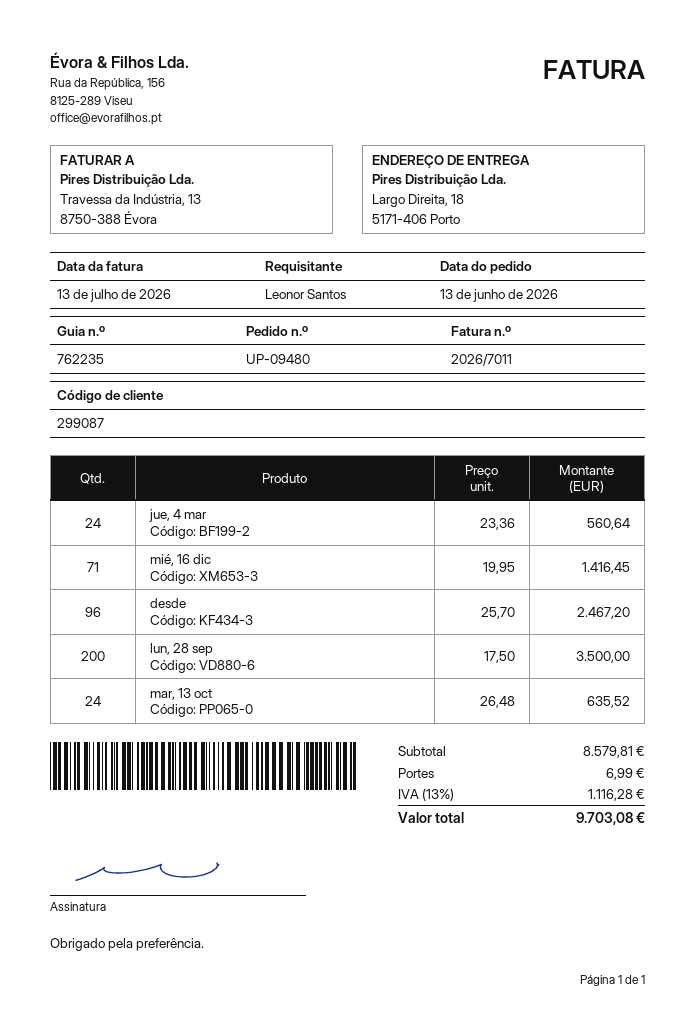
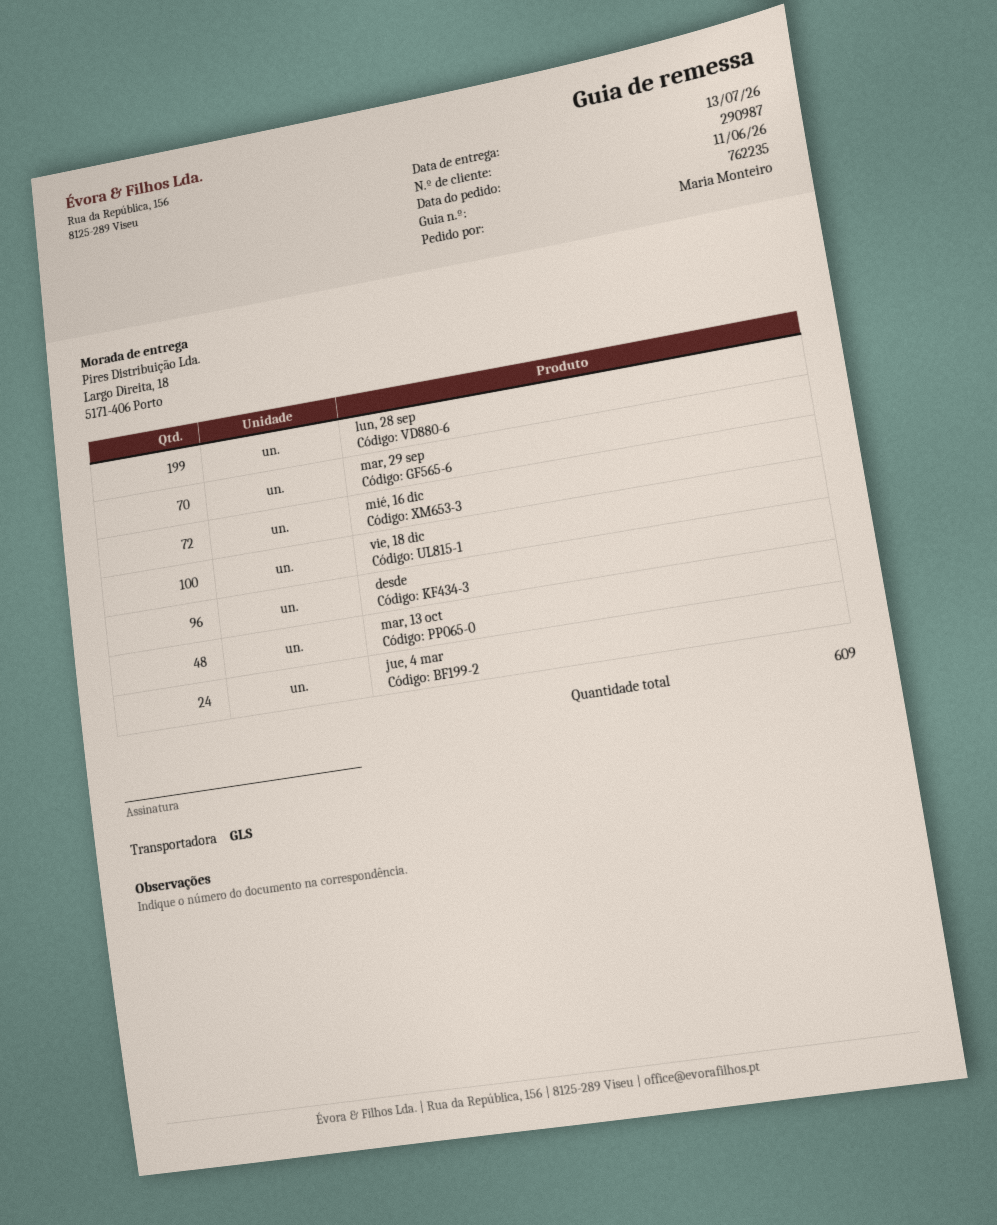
order date: 2026-06-13 -> 2026-06-11
customer number: 299087 -> 290987
ordered by: Leonor Santos -> Maria Monteiro
mié, 16 dic: 71 -> 72
lun, 28 sep: 200 -> 199
mar, 13 oct: 24 -> 48
mar, 29 sep: none -> 70
vie, 18 dic: none -> 100

